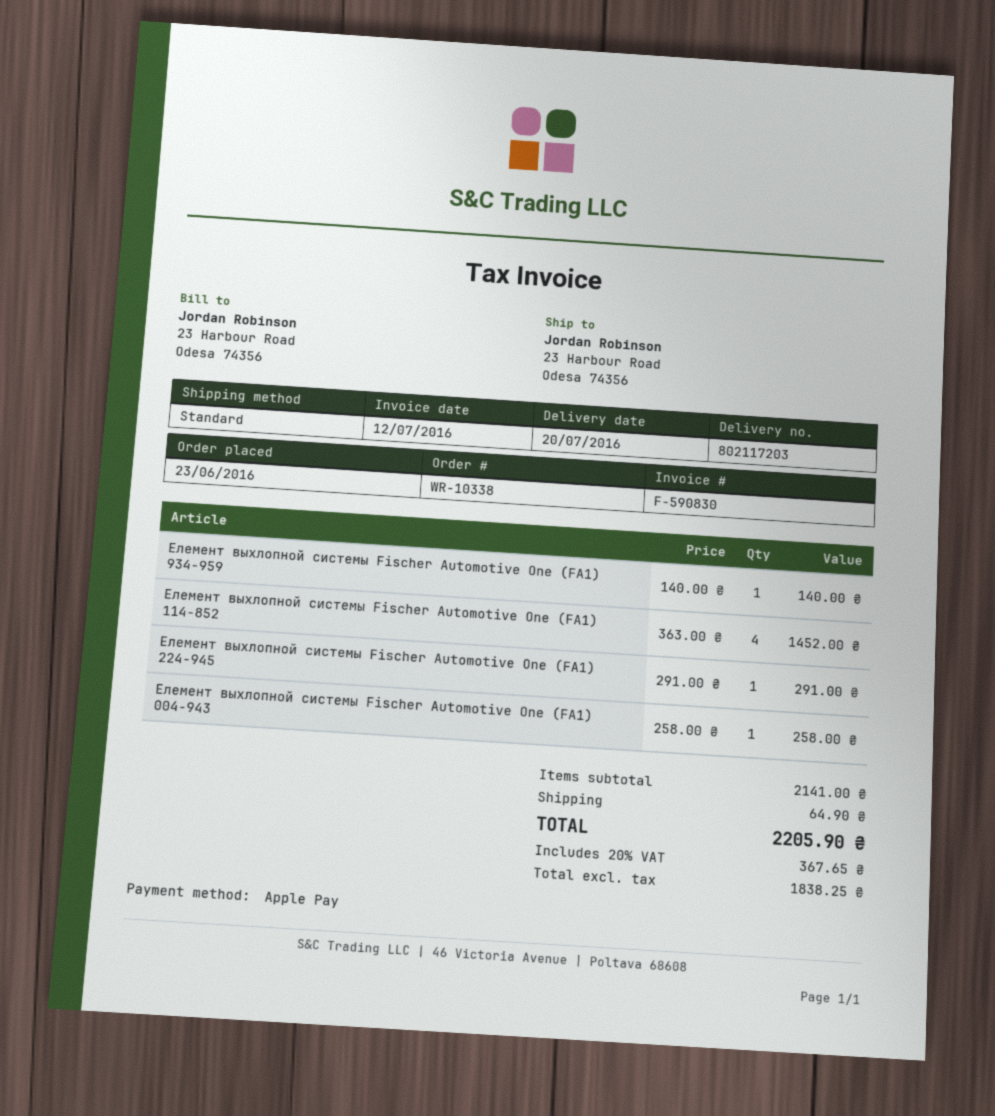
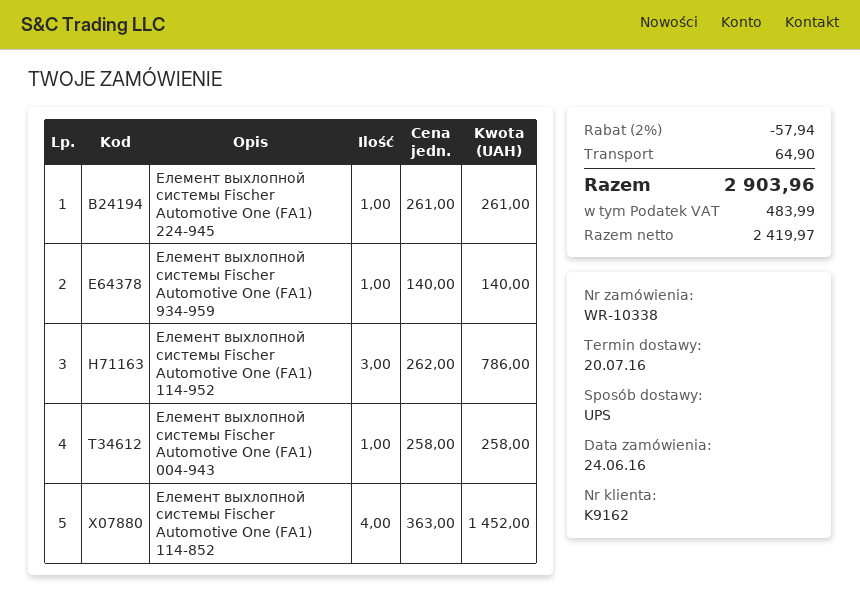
order date: 2016-06-23 -> 2016-06-24
shipping method: standard -> UPS
Елемент выхлопной системы Fischer Automotive One (FA1) 224-945: 1 x 291.00 = 291.00 -> 1 x 261.00 = 261.00
Елемент выхлопной системы Fischer Automotive One (FA1) 114-952: none -> 3 x 262.00 = 786.00
discount: none -> 2% = 57.94
net: 1838.25 -> 2419.97
tax: 367.65 -> 483.99
total: 2205.90 -> 2903.96

